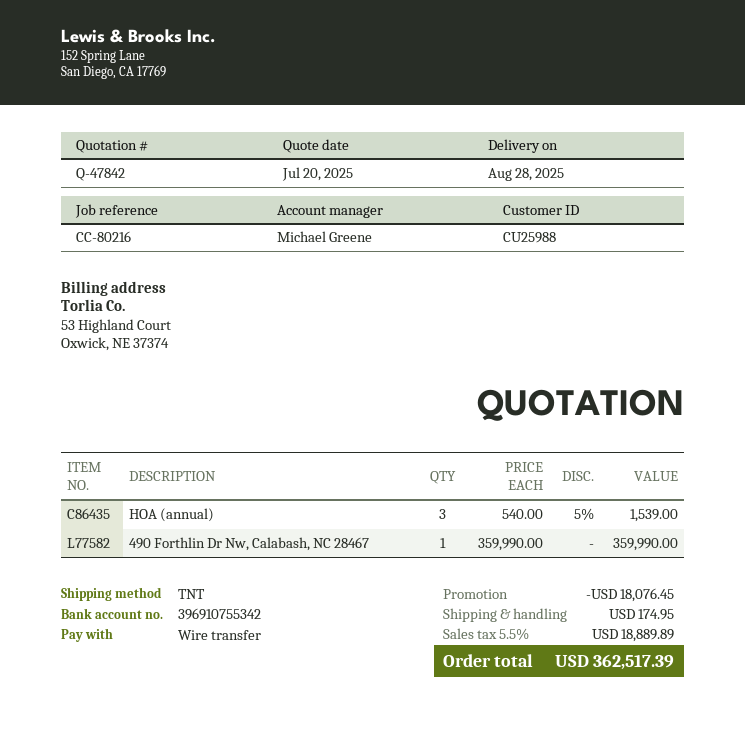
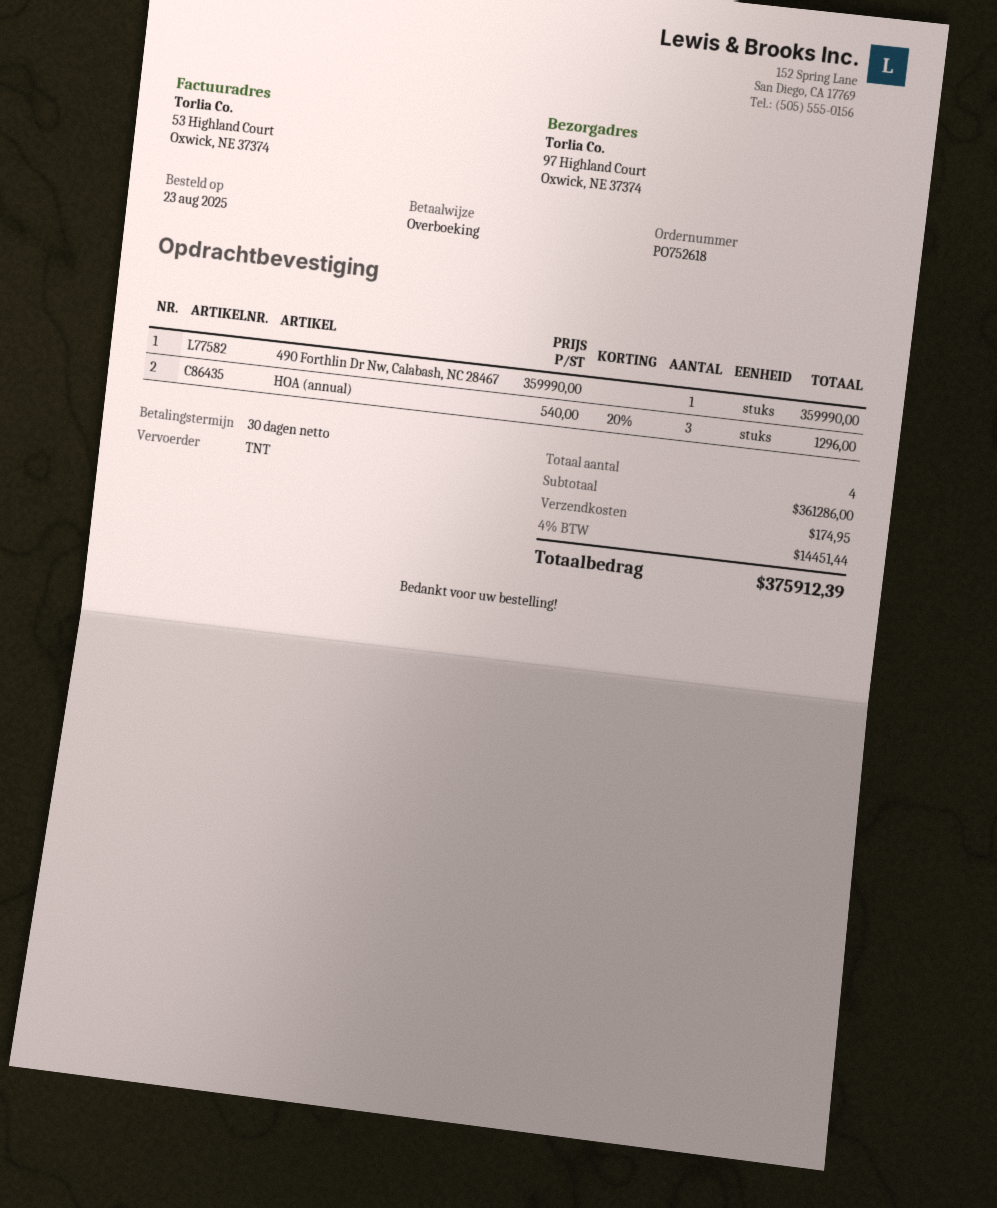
HOA (annual): 3 x 540.00 - 5% = 1539.00 -> 3 x 540.00 - 20% = 1296.00
discount: 18076.45 -> none
tax: 5.5% = 18889.89 -> 4% = 14451.44
total: 362517.39 -> 375912.39

